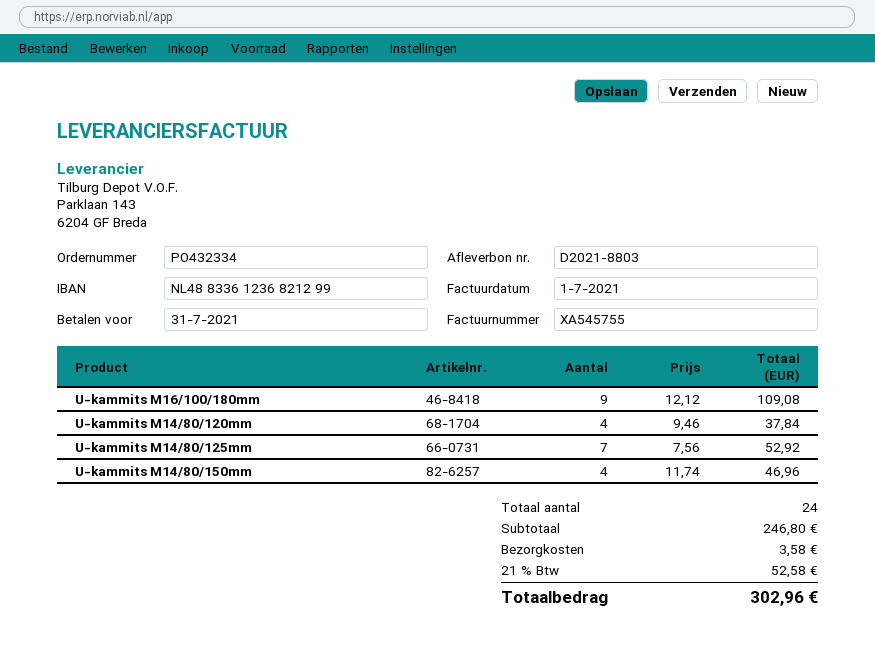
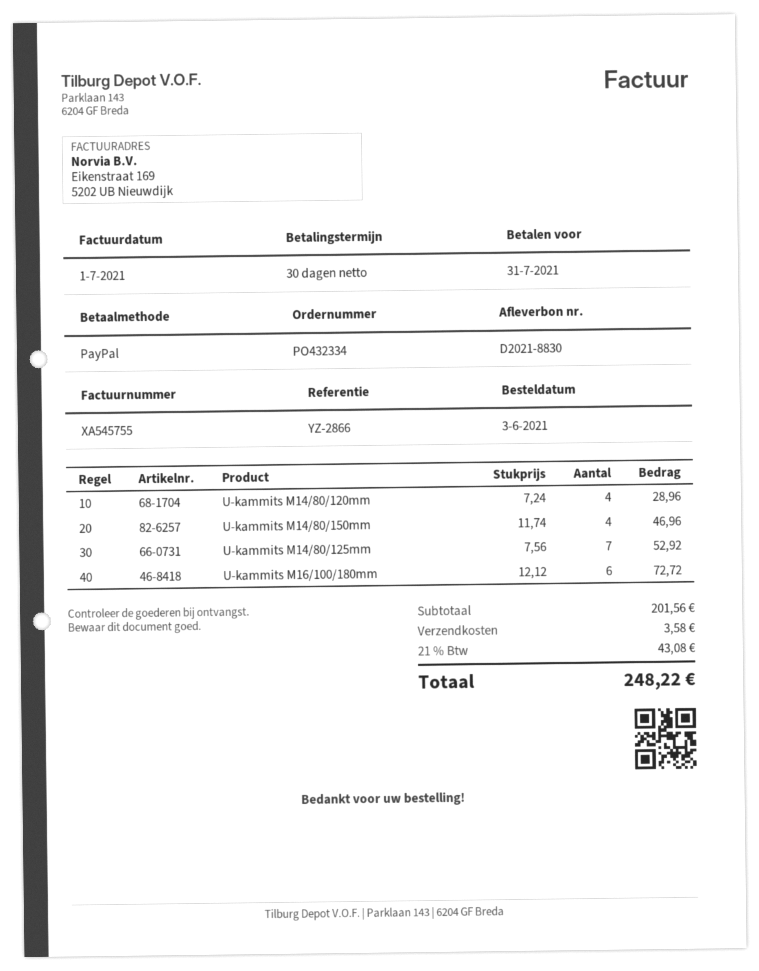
delivery note number: D2021-8803 -> D2021-8830
U-kammits M16/100/180mm: 9 x 12.12 = 109.08 -> 6 x 12.12 = 72.72
U-kammits M14/80/120mm: 4 x 9.46 = 37.84 -> 4 x 7.24 = 28.96
subtotal: 246.80 -> 201.56
tax: 21% = 52.58 -> 21% = 43.08
total: 302.96 -> 248.22

